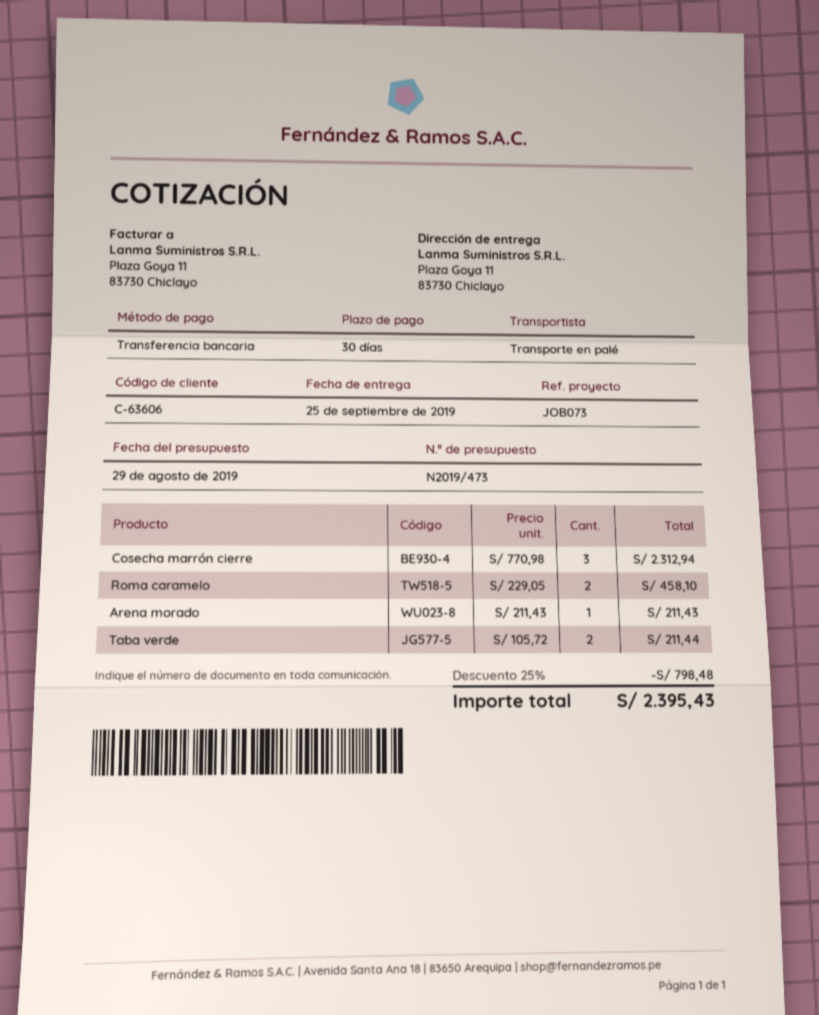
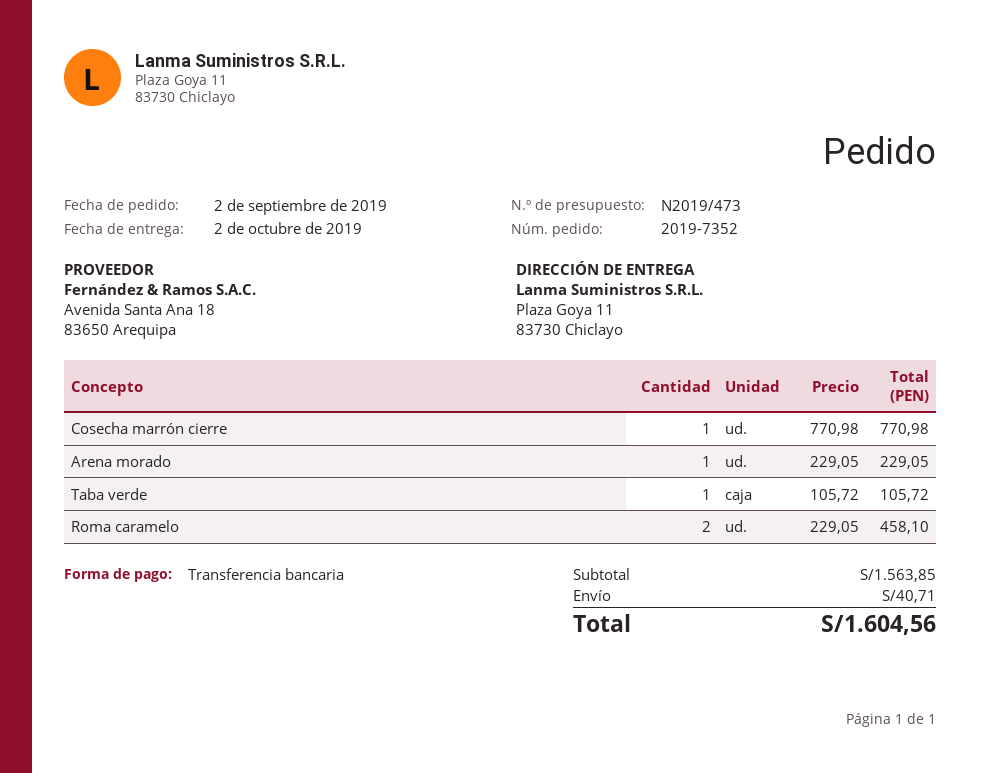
delivery date: 2019-09-25 -> 2019-10-02
Cosecha marrón cierre: 3 x 770.98 = 2312.94 -> 1 x 770.98 = 770.98
Arena morado: 1 x 211.43 = 211.43 -> 1 x 229.05 = 229.05
Taba verde: 2 x 105.72 = 211.44 -> 1 x 105.72 = 105.72
discount: 25% = 798.48 -> none
shipping: none -> 40.71
total: 2395.43 -> 1604.56

